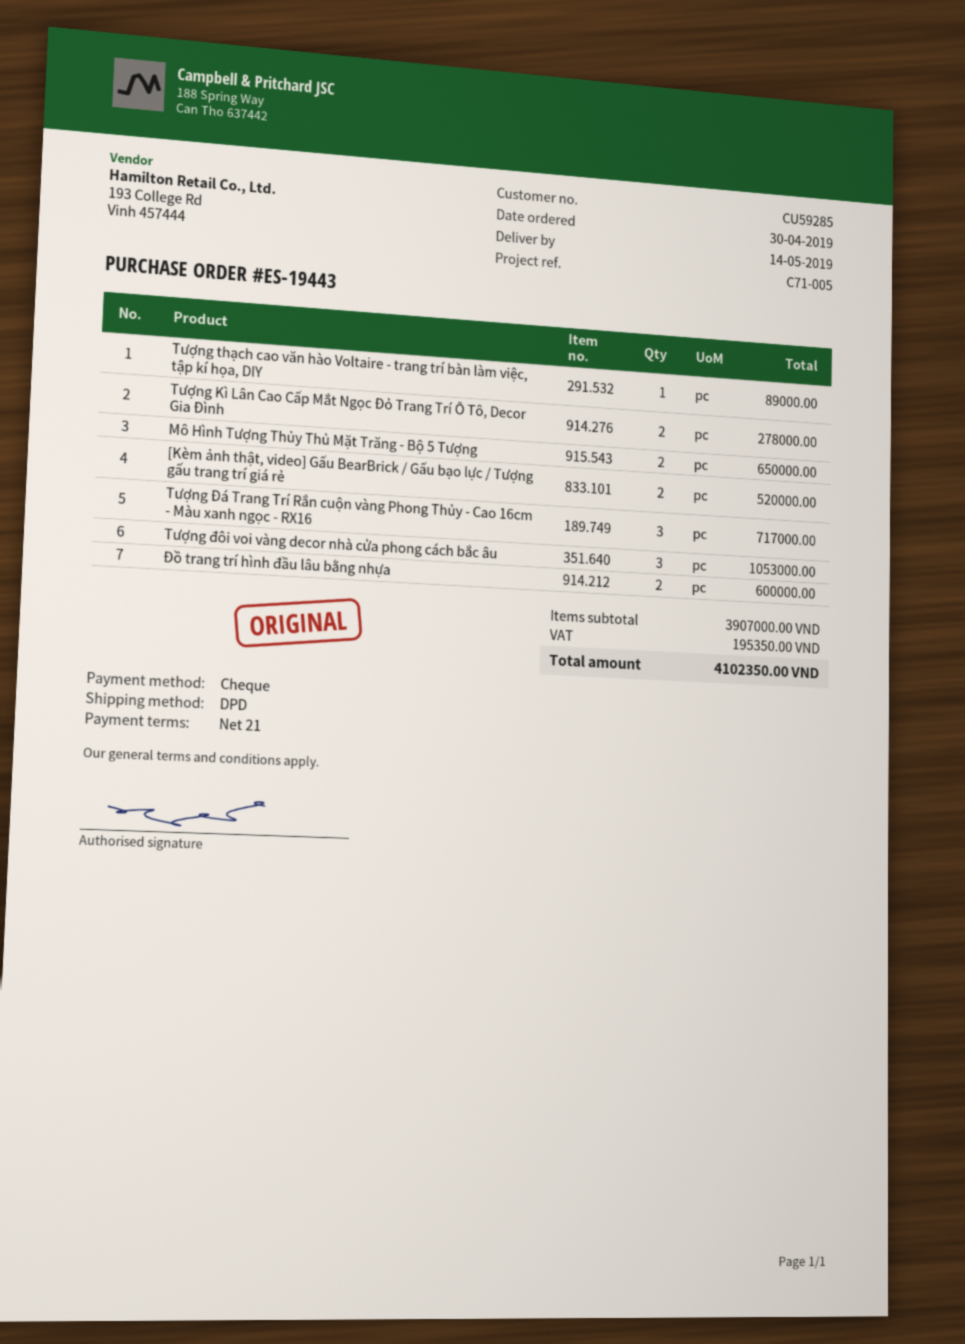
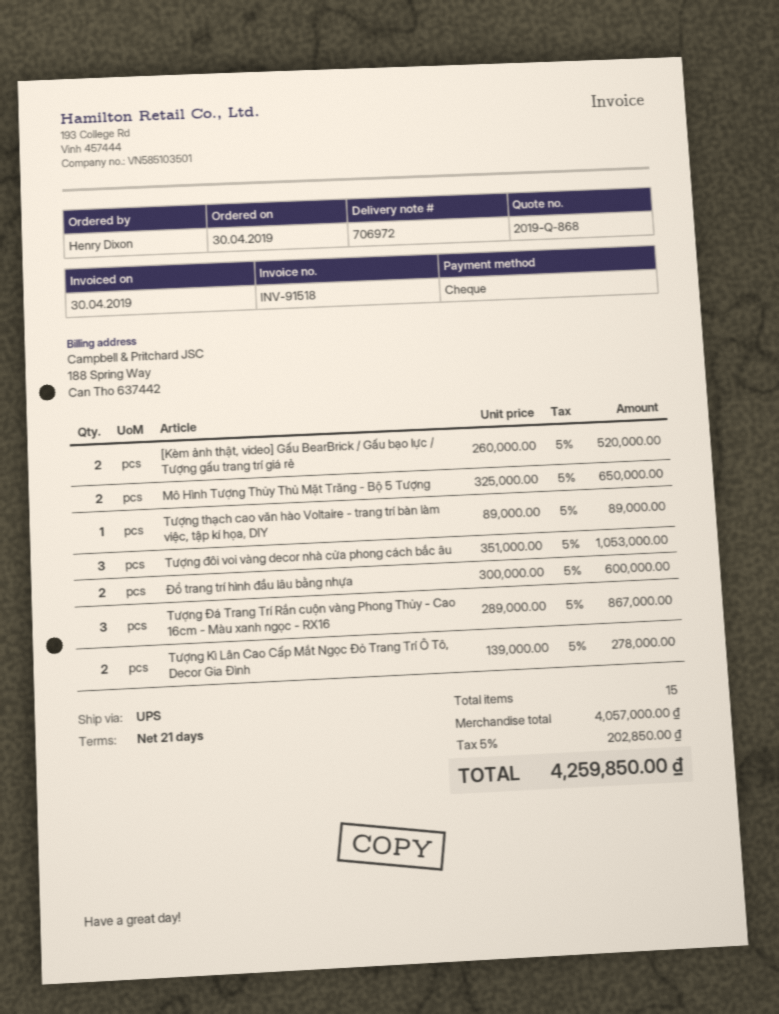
shipping method: DPD -> UPS
Tượng Đá Trang Trí Rắn cuộn vàng Phong Thủy - Cao 16cm - Màu xanh ngọc - RX16: 3 for 717000.00 -> 3 for 867000.00
subtotal: 3907000.00 -> 4057000.00
tax: 195350.00 -> 202850.00
total: 4102350.00 -> 4259850.00

